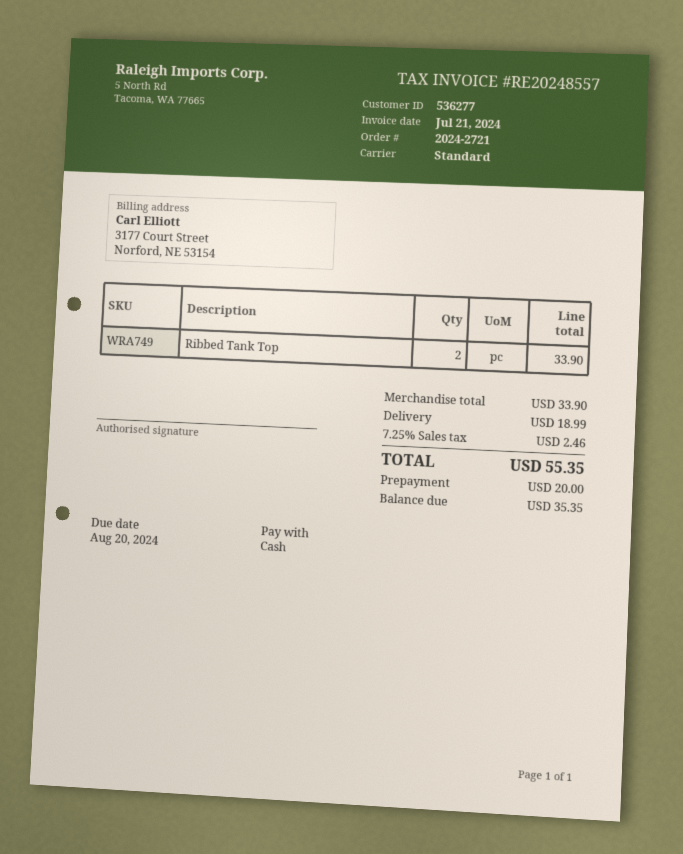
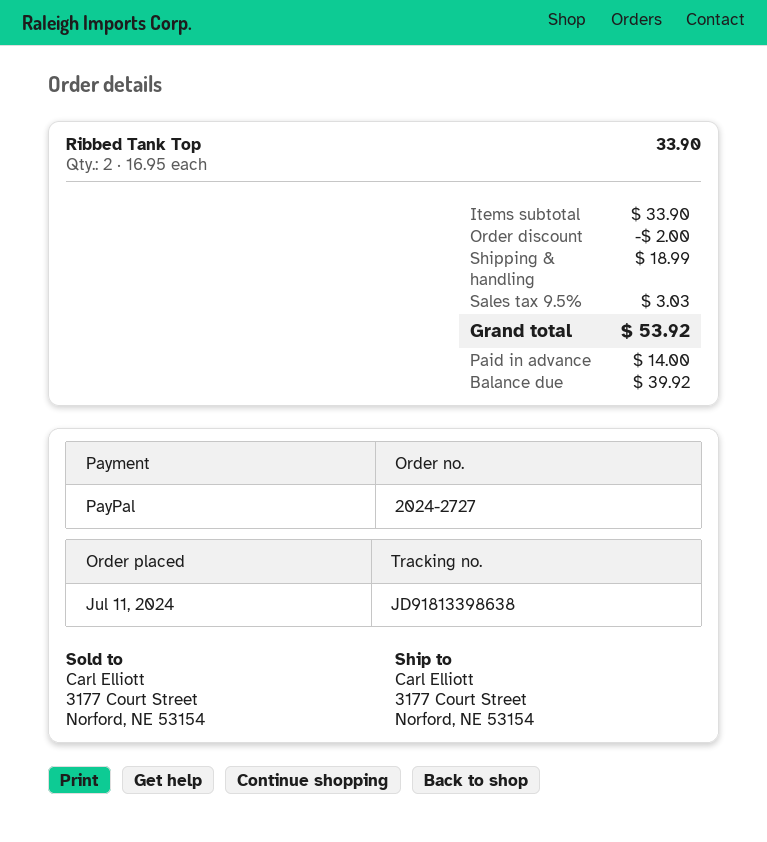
order number: 2024-2721 -> 2024-2727
payment method: cash -> PayPal
discount: none -> 2.00
tax: 7.25% = 2.46 -> 9.5% = 3.03
total: 55.35 -> 53.92
deposit: 20.00 -> 14.00
balance: 35.35 -> 39.92

